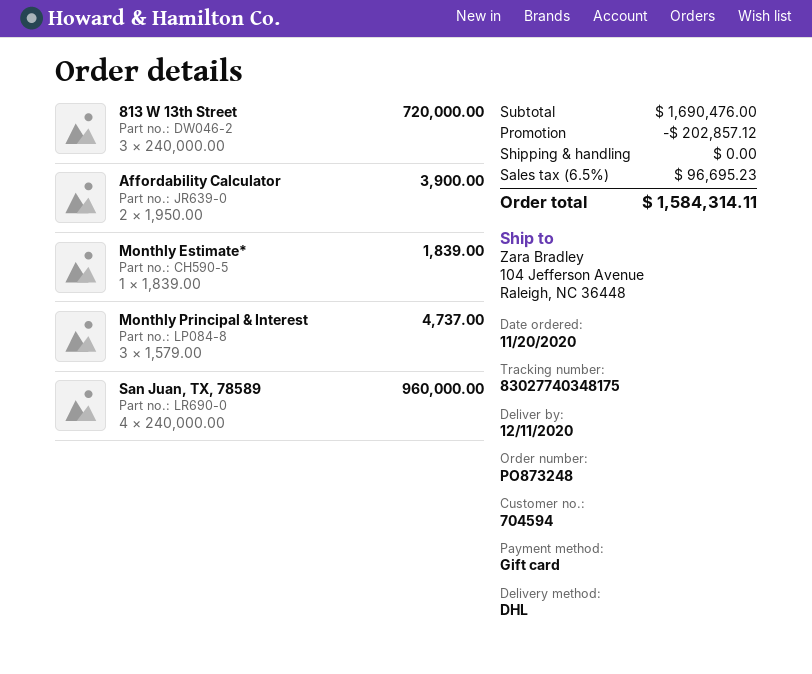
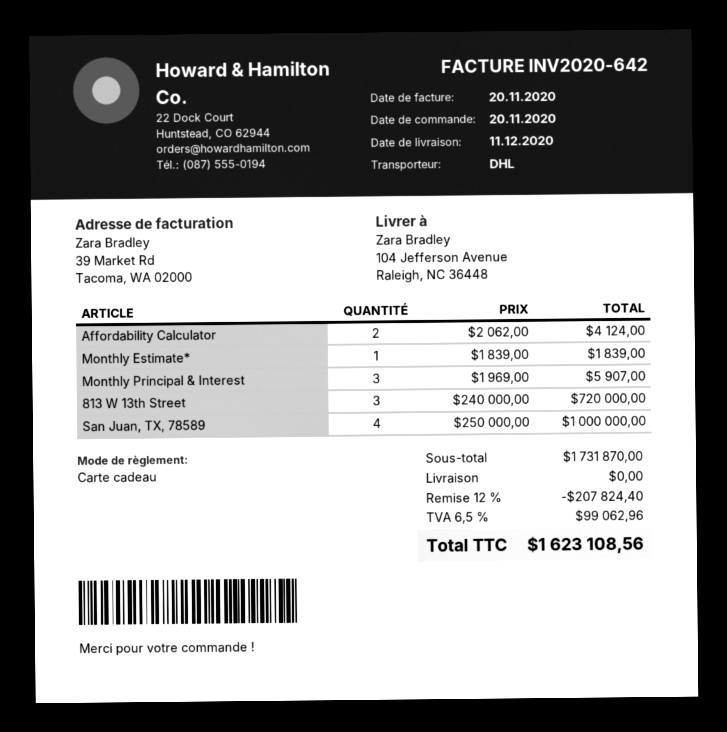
Affordability Calculator: 2 x 1950.00 = 3900.00 -> 2 x 2062.00 = 4124.00
Monthly Principal & Interest: 3 x 1579.00 = 4737.00 -> 3 x 1969.00 = 5907.00
San Juan, TX, 78589: 4 x 240000.00 = 960000.00 -> 4 x 250000.00 = 1000000.00
subtotal: 1690476.00 -> 1731870.00
discount: 202857.12 -> 207824.40
tax: 6.5% = 96695.23 -> 6.5% = 99062.96
total: 1584314.11 -> 1623108.56

